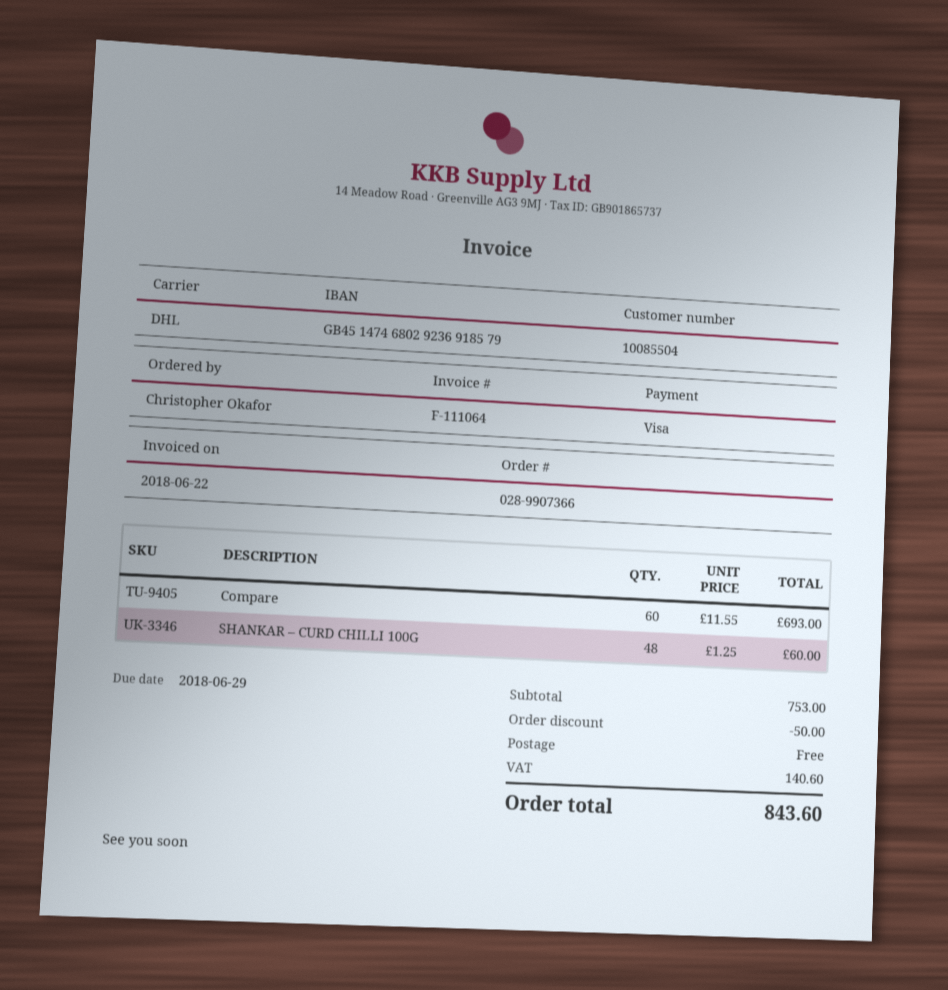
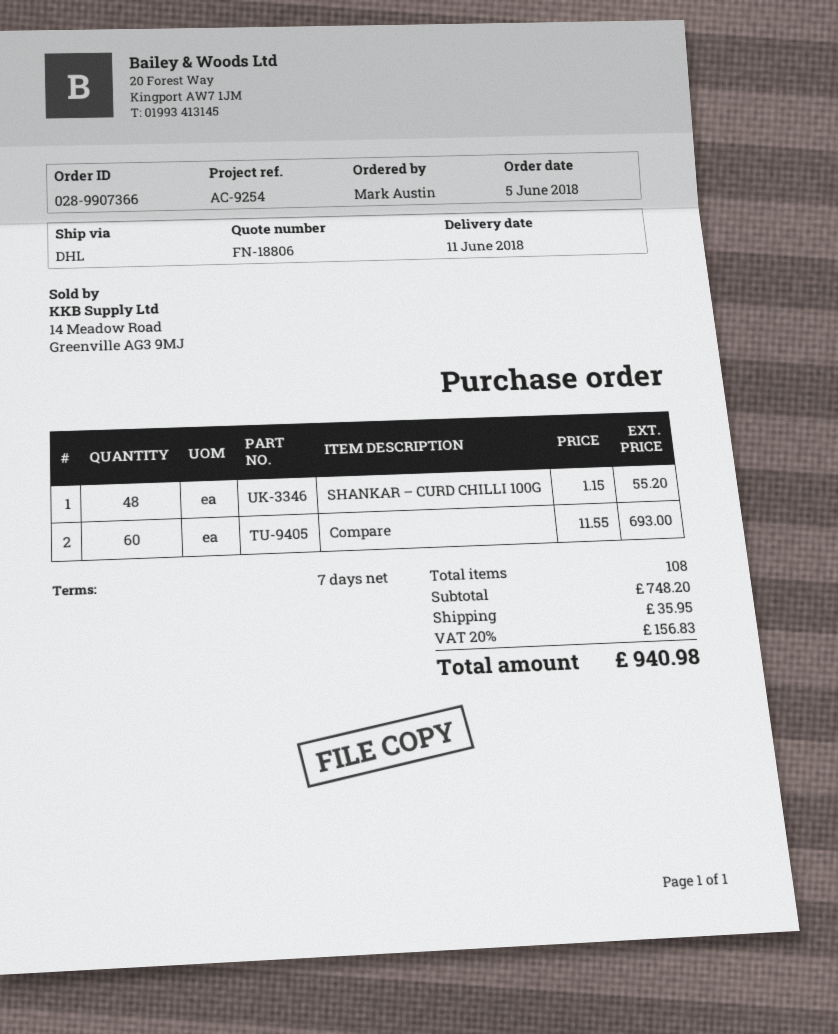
ordered by: Christopher Okafor -> Mark Austin
SHANKAR – CURD CHILLI 100G: 48 x 1.25 = 60.00 -> 48 x 1.15 = 55.20
subtotal: 753.00 -> 748.20
discount: 50.00 -> none
shipping: 0.00 -> 35.95
tax: 140.60 -> 156.83
total: 843.60 -> 940.98

